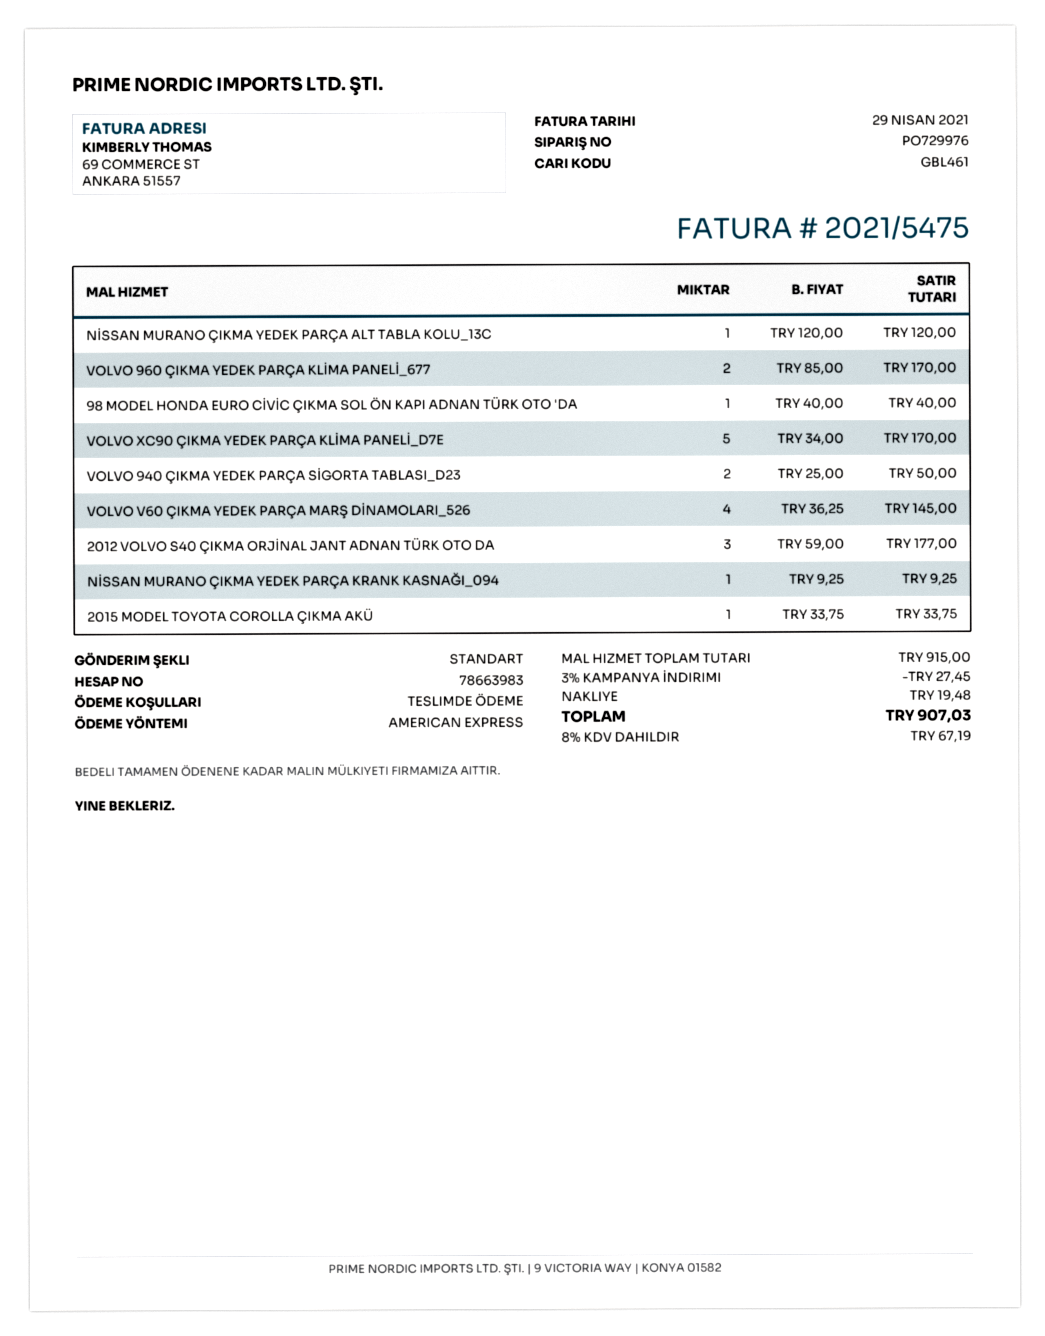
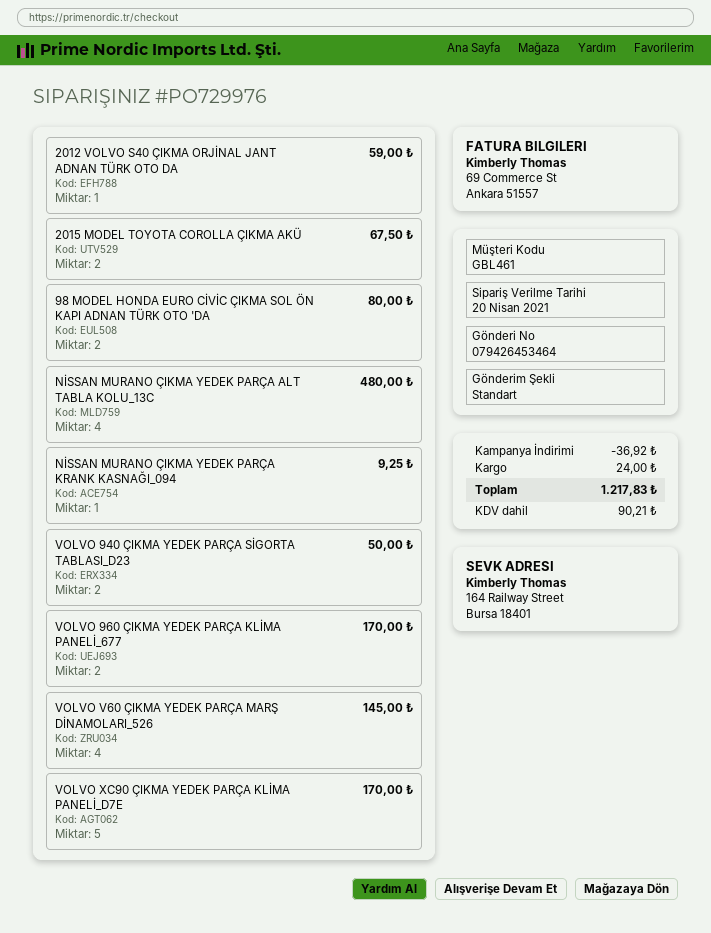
NİSSAN MURANO ÇIKMA YEDEK PARÇA ALT TABLA KOLU_13C: 1 for 120.00 -> 4 for 480.00
98 MODEL HONDA EURO CİVİC ÇIKMA SOL ÖN KAPI ADNAN TÜRK OTO 'DA: 1 for 40.00 -> 2 for 80.00
2012 VOLVO S40 ÇIKMA ORJİNAL JANT ADNAN TÜRK OTO DA: 3 for 177.00 -> 1 for 59.00
2015 MODEL TOYOTA COROLLA ÇIKMA AKÜ: 1 for 33.75 -> 2 for 67.50
discount: 27.45 -> 36.92
shipping: 19.48 -> 24.00
tax: 67.19 -> 90.21
total: 907.03 -> 1217.83

